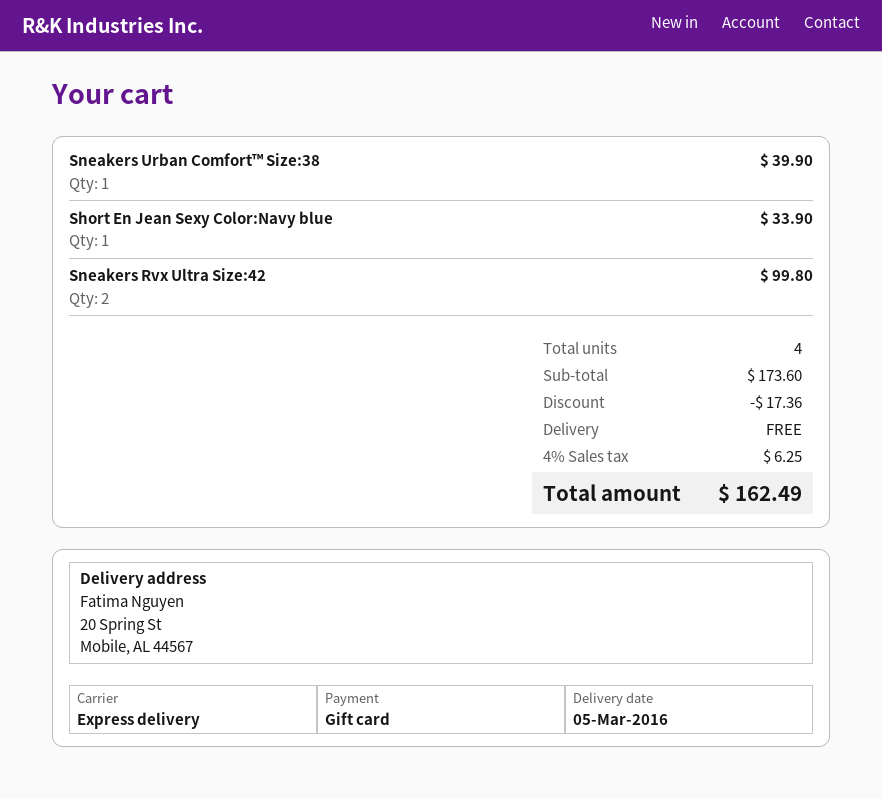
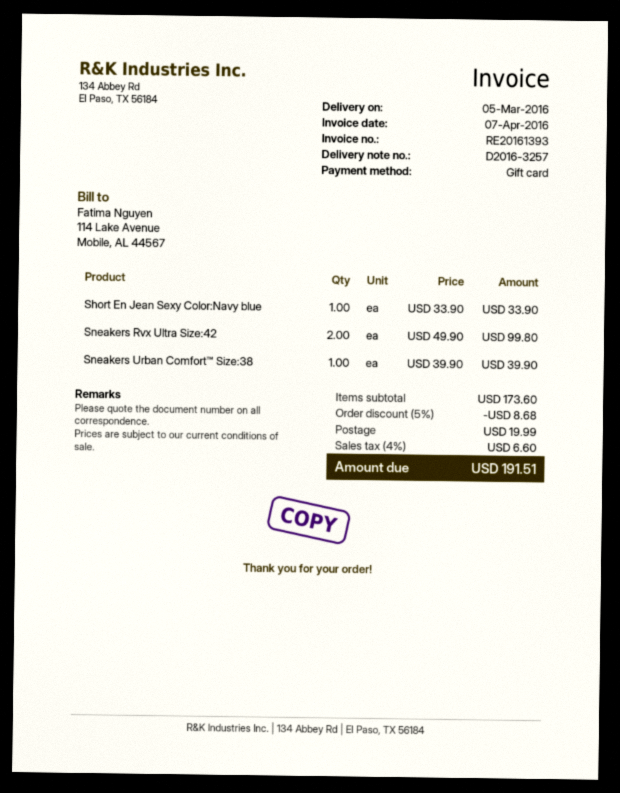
discount: 17.36 -> 8.68
shipping: 0.00 -> 19.99
tax: 4% = 6.25 -> 4% = 6.60
total: 162.49 -> 191.51

